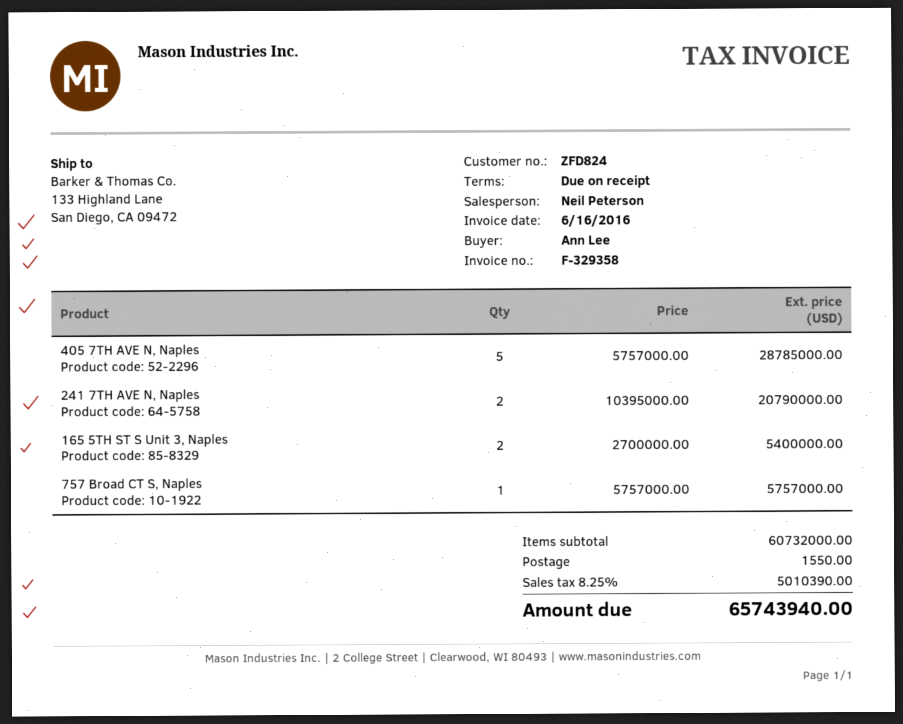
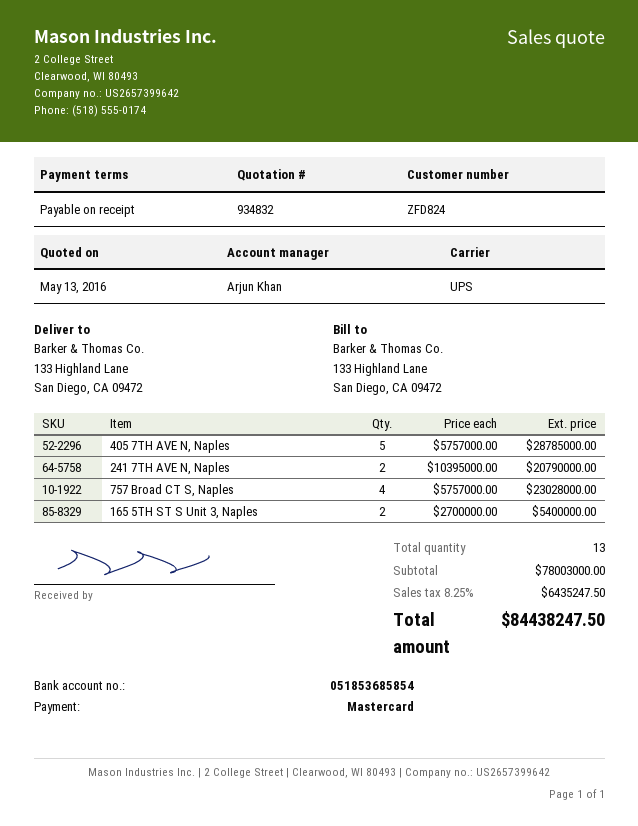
sales rep: Neil Peterson -> Arjun Khan
757 Broad CT S, Naples: 1 x 5757000.00 = 5757000.00 -> 4 x 5757000.00 = 23028000.00
subtotal: 60732000.00 -> 78003000.00
shipping: 1550.00 -> none
tax: 8.25% = 5010390.00 -> 8.25% = 6435247.50
total: 65743940.00 -> 84438247.50

